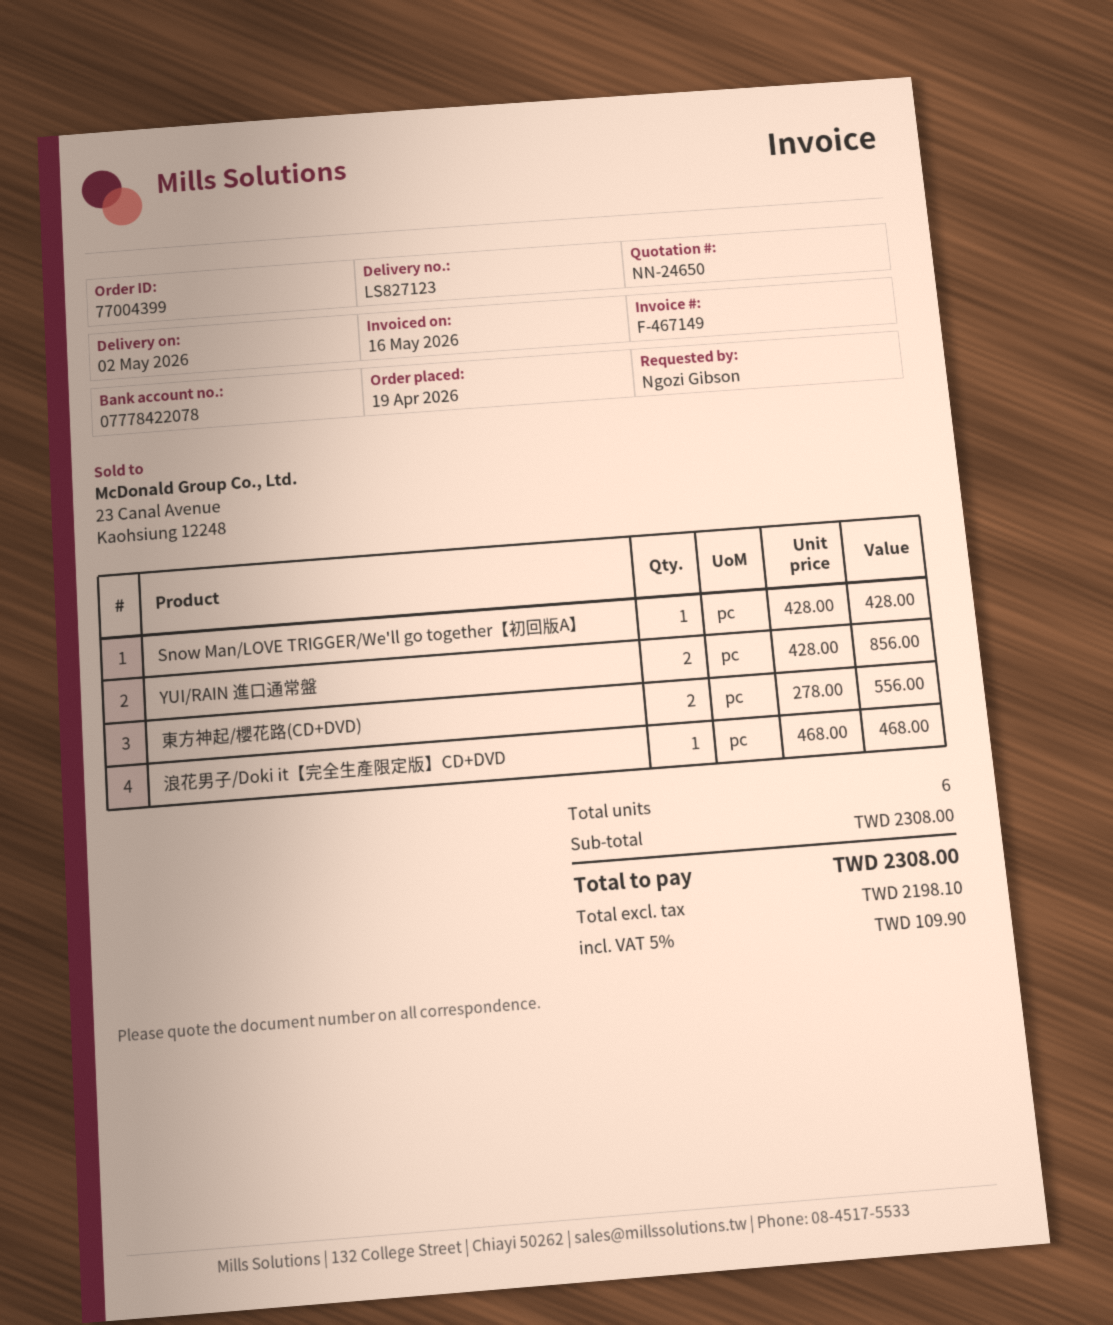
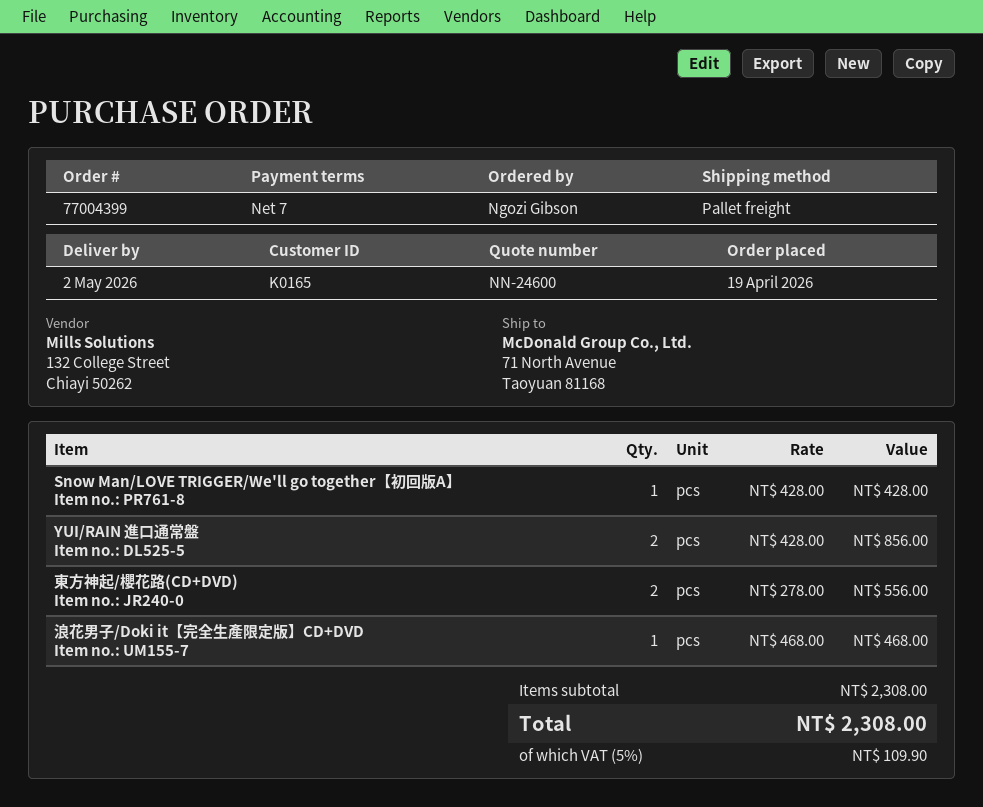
quote number: NN-24650 -> NN-24600

